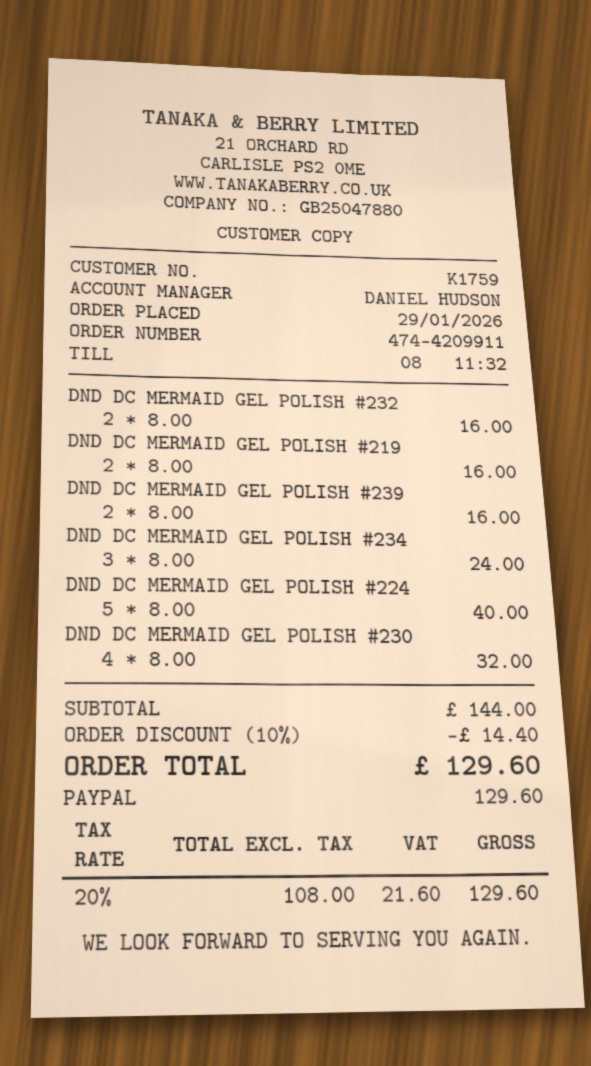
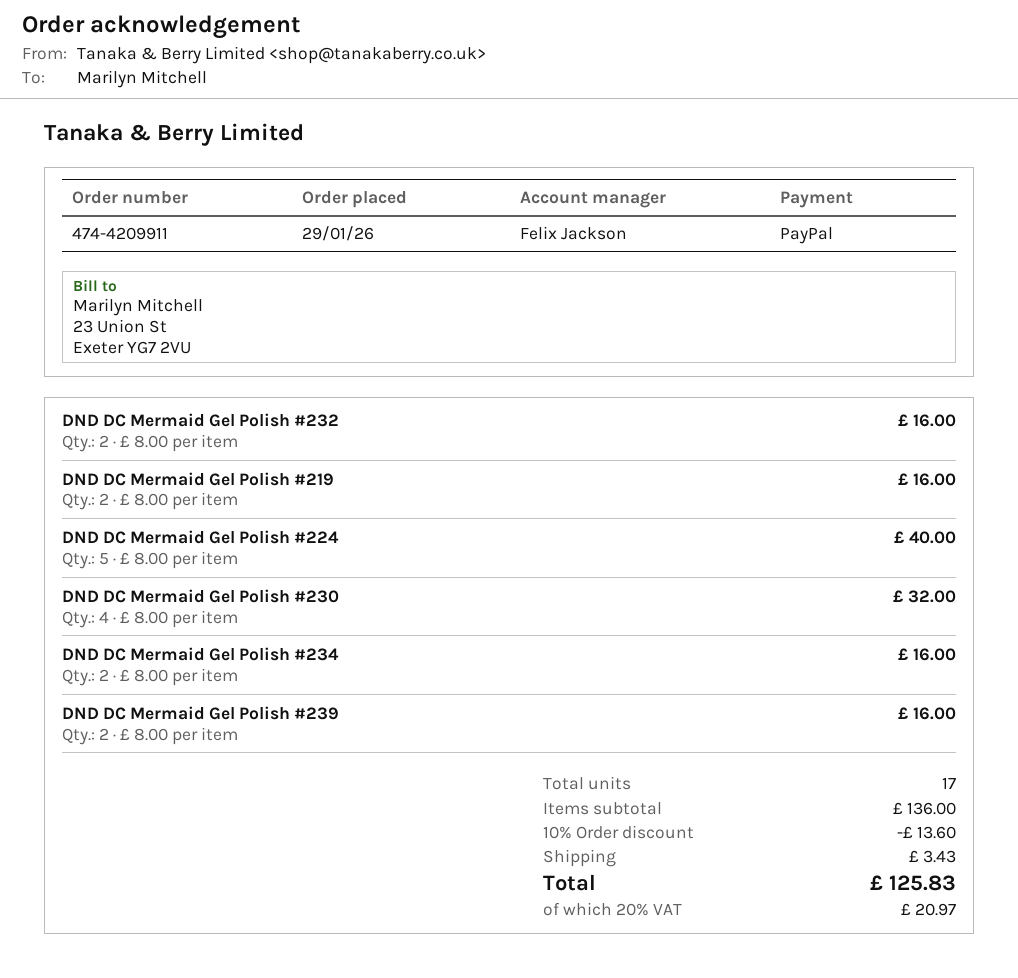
sales rep: DANIEL HUDSON -> Felix Jackson
DND DC MERMAID GEL POLISH #234: 3 x 8.00 = 24.00 -> 2 x 8.00 = 16.00
subtotal: 144.00 -> 136.00
discount: 10% = 14.40 -> 10% = 13.60
shipping: none -> 3.43
tax: 20% = 21.60 -> 20% = 20.97
total: 129.60 -> 125.83

